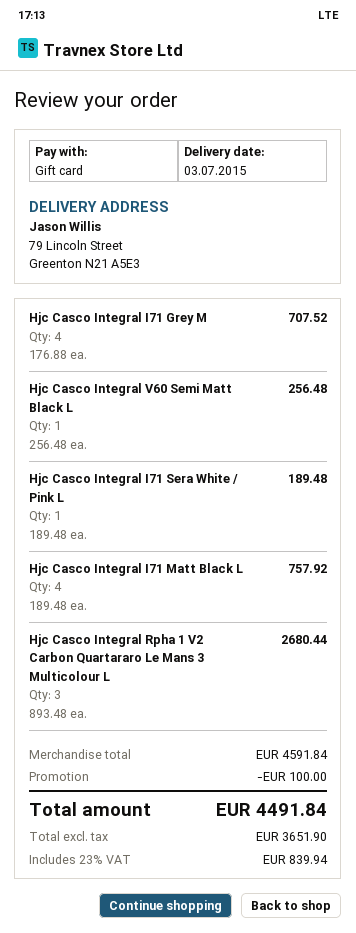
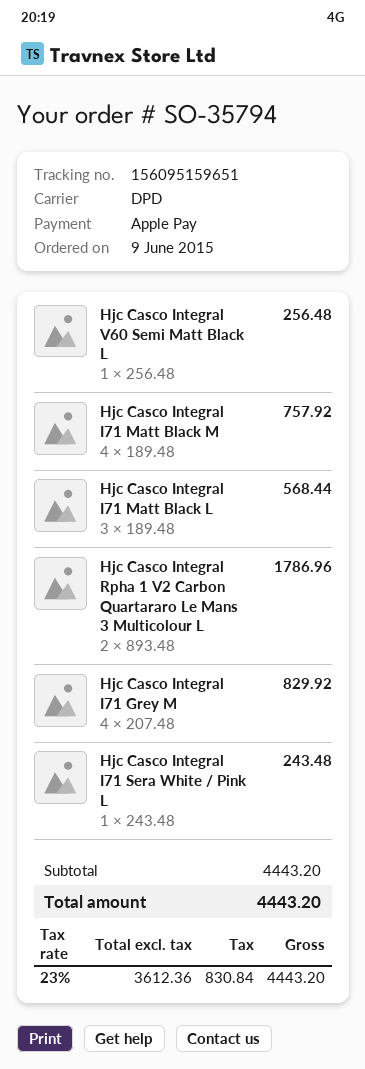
payment method: gift card -> Apple Pay
Hjc Casco Integral I71 Grey M: 4 x 176.88 = 707.52 -> 4 x 207.48 = 829.92
Hjc Casco Integral I71 Sera White / Pink L: 1 x 189.48 = 189.48 -> 1 x 243.48 = 243.48
Hjc Casco Integral I71 Matt Black L: 4 x 189.48 = 757.92 -> 3 x 189.48 = 568.44
Hjc Casco Integral Rpha 1 V2 Carbon Quartararo Le Mans 3 Multicolour L: 3 x 893.48 = 2680.44 -> 2 x 893.48 = 1786.96
Hjc Casco Integral I71 Matt Black M: none -> 4 x 189.48 = 757.92
subtotal: 4591.84 -> 4443.20
discount: 100.00 -> none
net: 3651.90 -> 3612.36
tax: 23% = 839.94 -> 23% = 830.84
total: 4491.84 -> 4443.20

